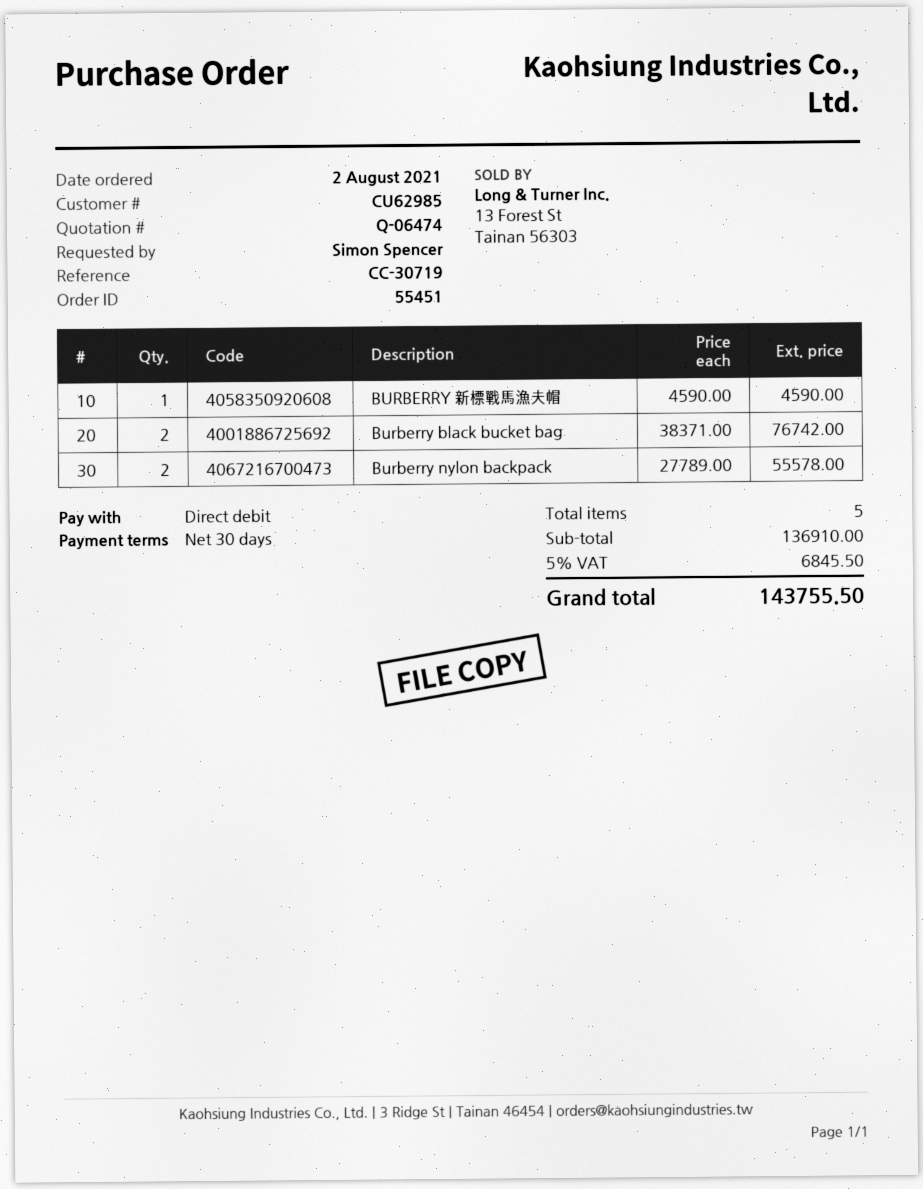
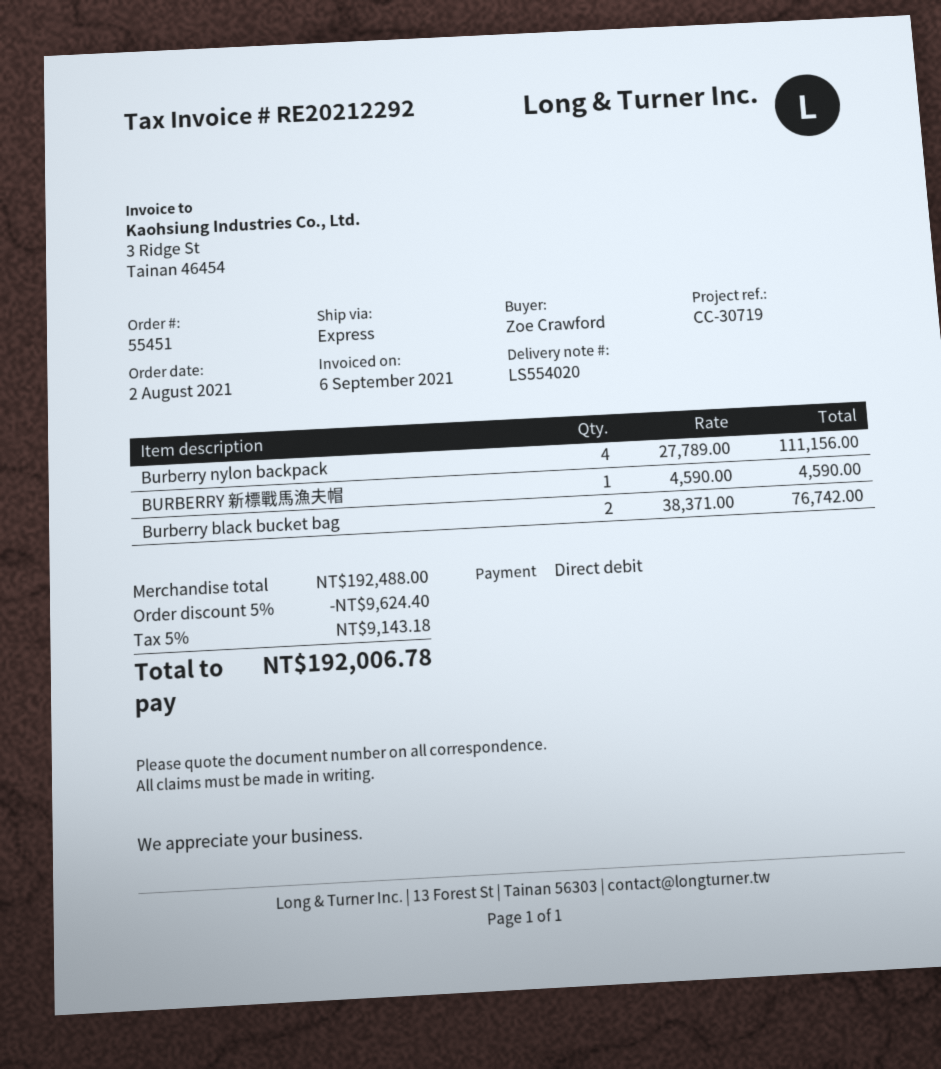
ordered by: Simon Spencer -> Zoe Crawford
Burberry nylon backpack: 2 x 27789.00 = 55578.00 -> 4 x 27789.00 = 111156.00
subtotal: 136910.00 -> 192488.00
discount: none -> 5% = 9624.40
tax: 5% = 6845.50 -> 5% = 9143.18
total: 143755.50 -> 192006.78

